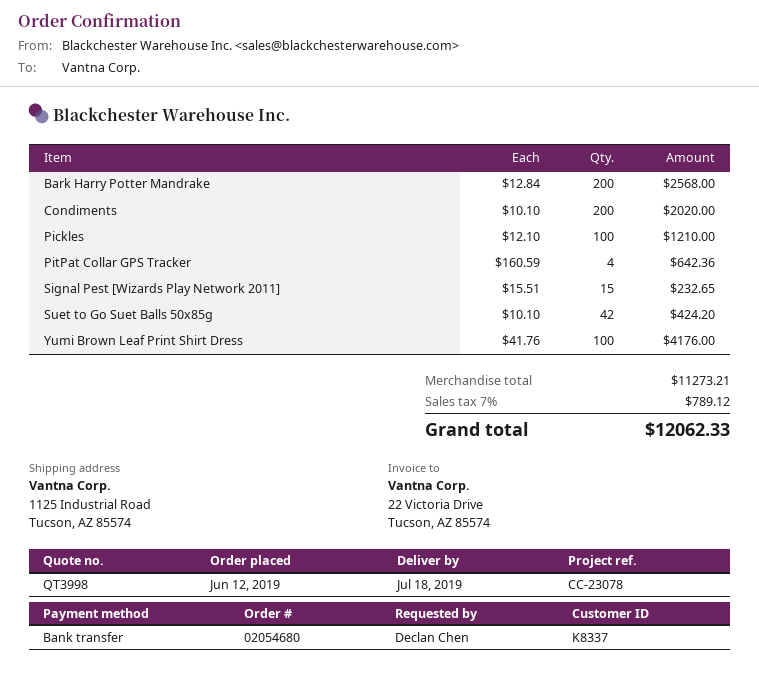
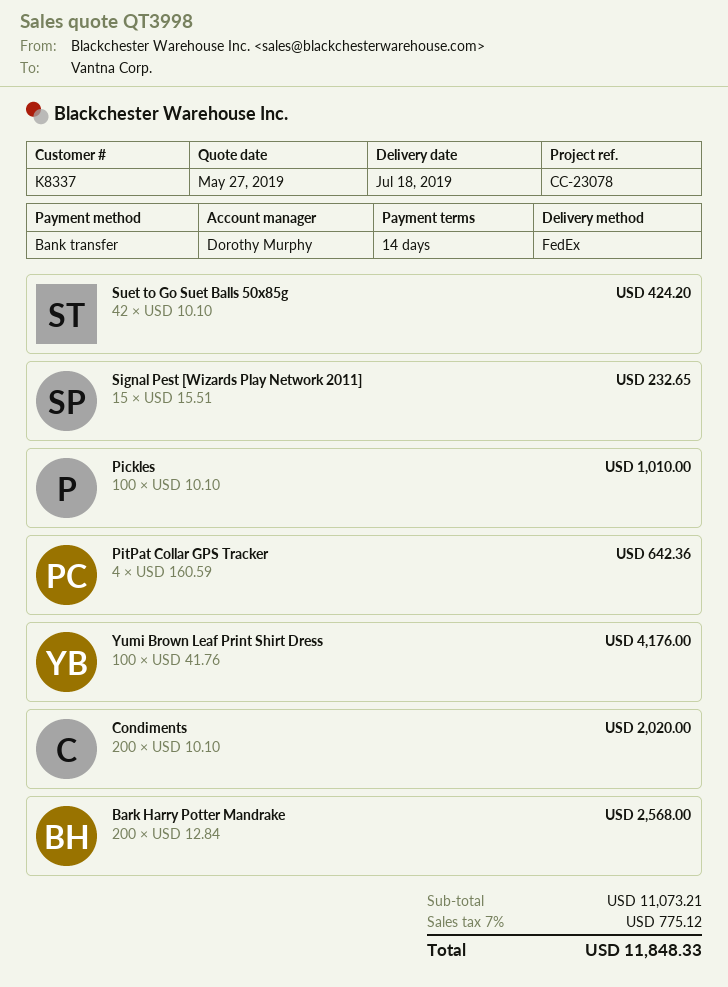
Pickles: 100 x 12.10 = 1210.00 -> 100 x 10.10 = 1010.00
subtotal: 11273.21 -> 11073.21
tax: 7% = 789.12 -> 7% = 775.12
total: 12062.33 -> 11848.33

